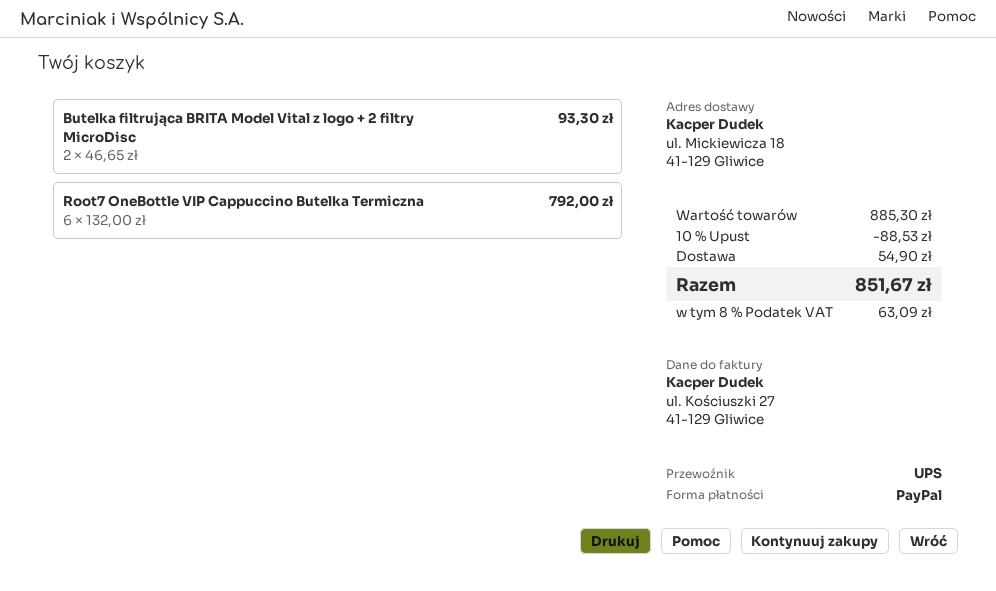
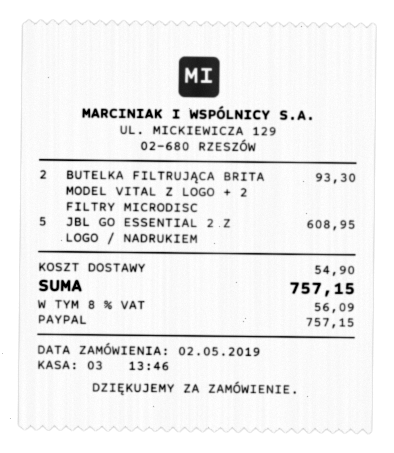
Root7 OneBottle VIP Cappuccino Butelka Termiczna: 6 for 792.00 -> none
JBL GO ESSENTIAL 2 Z LOGO / NADRUKIEM: none -> 5 for 608.95
discount: 10% = 88.53 -> none
tax: 8% = 63.09 -> 8% = 56.09
total: 851.67 -> 757.15

